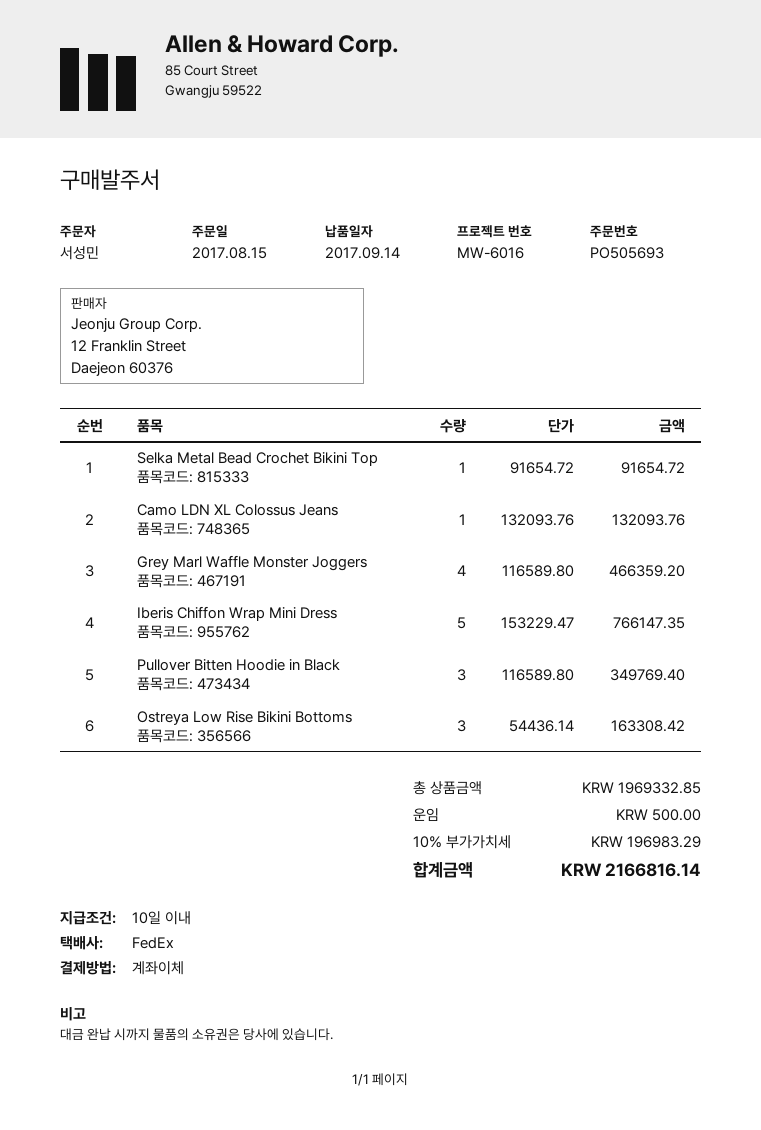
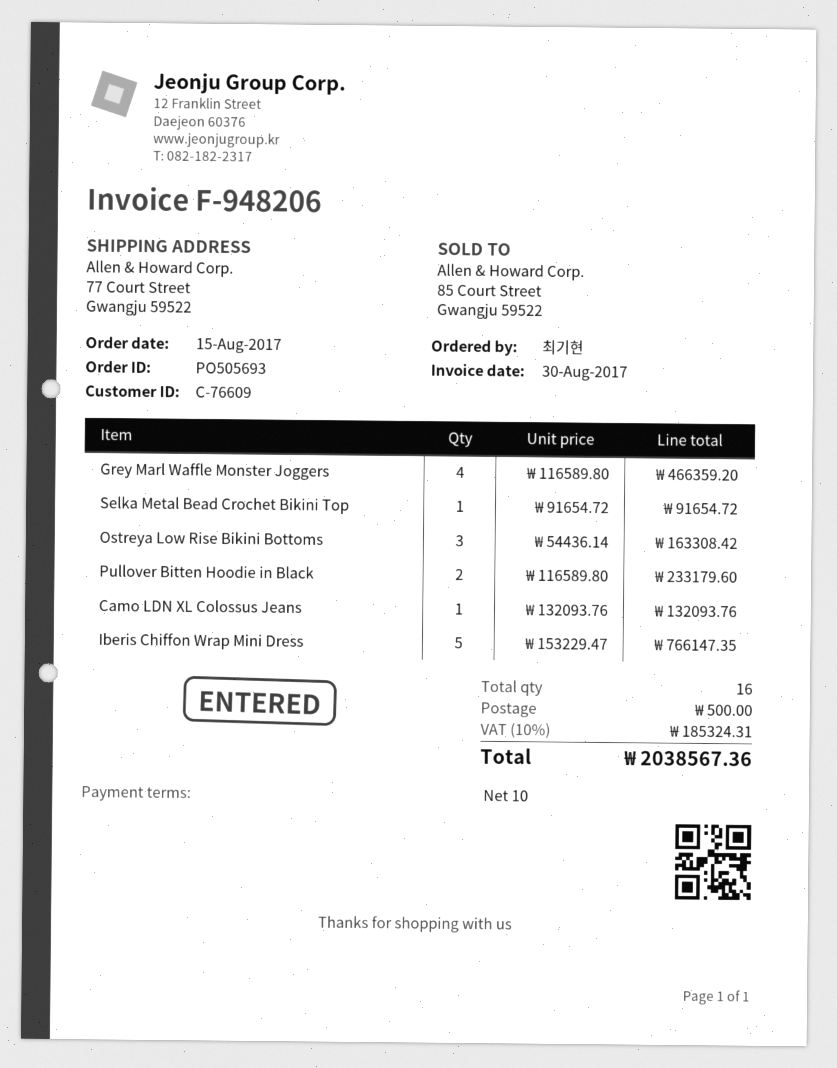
ordered by: 서성민 -> 최기현
Pullover Bitten Hoodie in Black: 3 x 116589.80 = 349769.40 -> 2 x 116589.80 = 233179.60
tax: 10% = 196983.29 -> 10% = 185324.31
total: 2166816.14 -> 2038567.36

